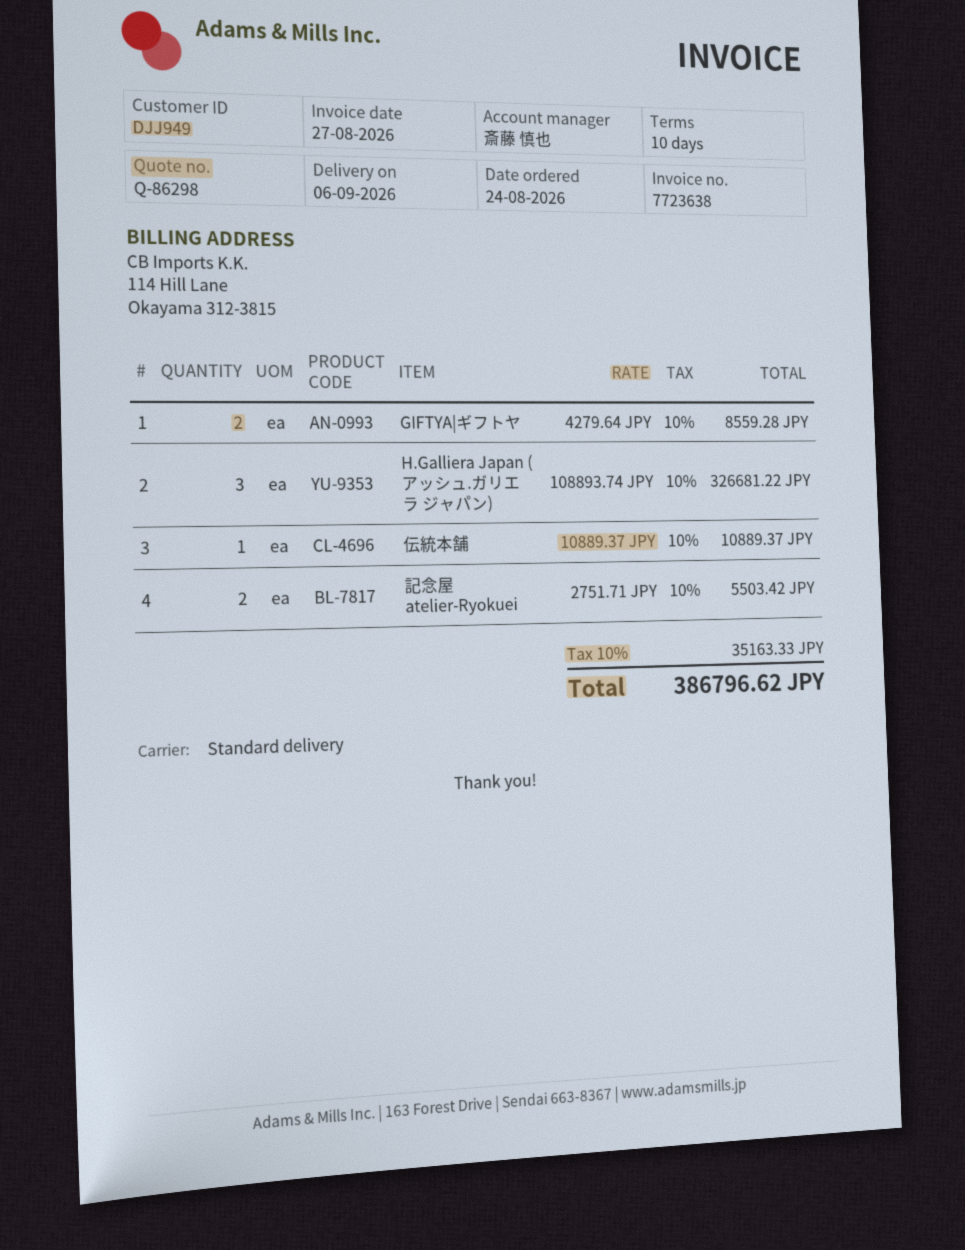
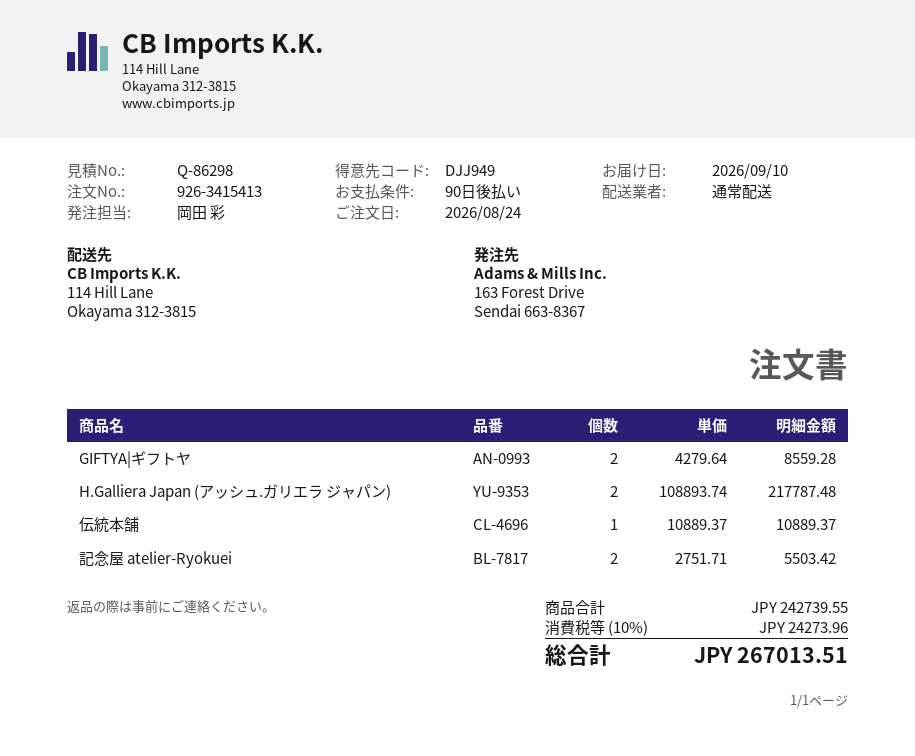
delivery date: 2026-09-06 -> 2026-09-10
payment terms: 10 days -> 90 days
H.Galliera Japan (アッシュ.ガリエラ ジャパン): 3 x 108893.74 = 326681.22 -> 2 x 108893.74 = 217787.48
tax: 10% = 35163.33 -> 10% = 24273.96
total: 386796.62 -> 267013.51

